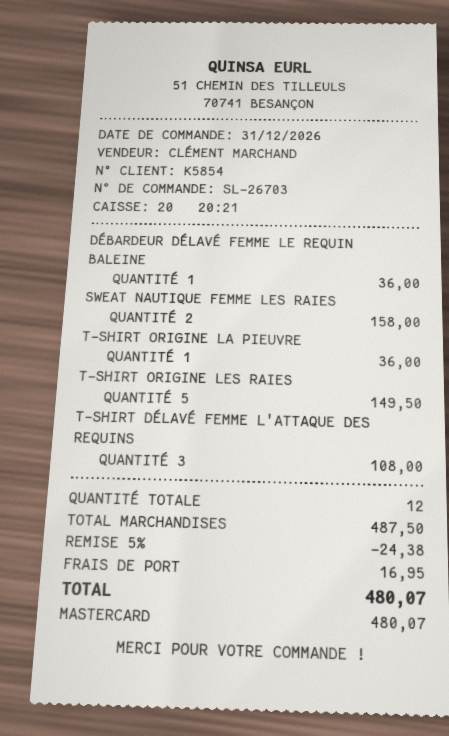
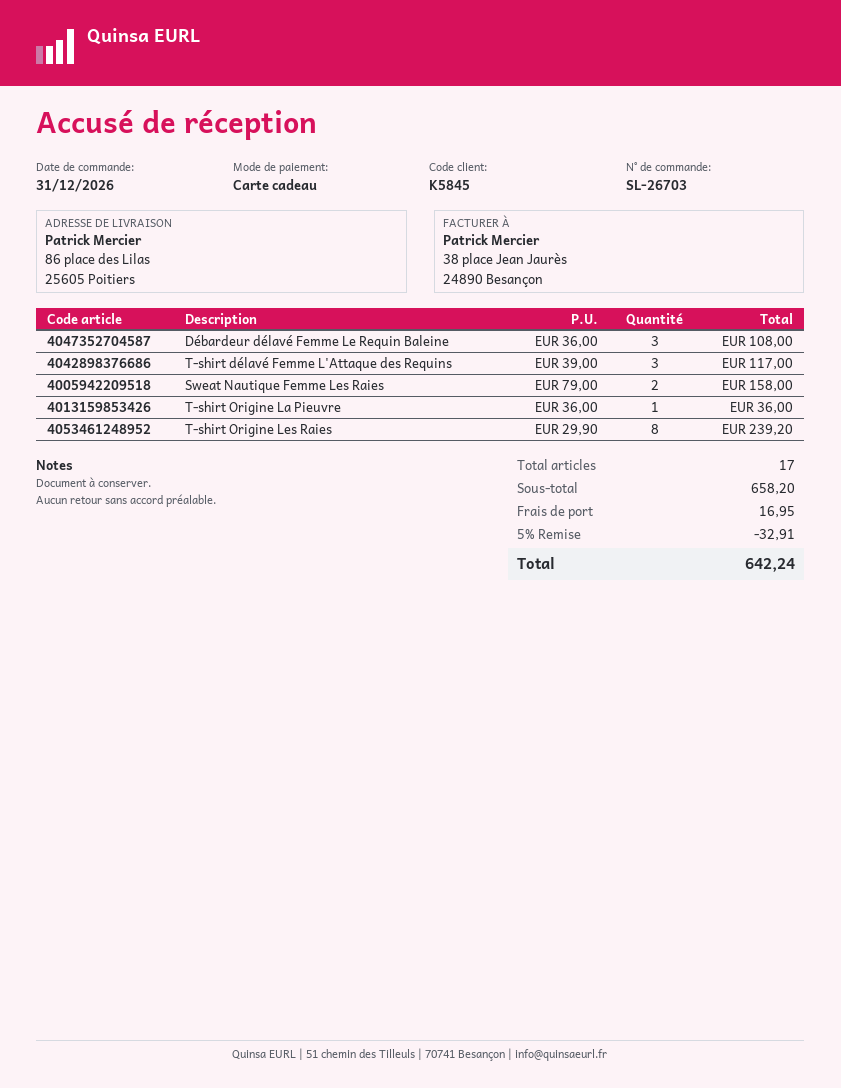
customer number: K5854 -> K5845
payment method: Mastercard -> gift card
DÉBARDEUR DÉLAVÉ FEMME LE REQUIN BALEINE: 1 for 36.00 -> 3 for 108.00
T-SHIRT ORIGINE LES RAIES: 5 for 149.50 -> 8 for 239.20
T-SHIRT DÉLAVÉ FEMME L'ATTAQUE DES REQUINS: 3 for 108.00 -> 3 for 117.00
total quantity: 12 -> 17
subtotal: 487.50 -> 658.20
discount: 5% = 24.38 -> 5% = 32.91
total: 480.07 -> 642.24

